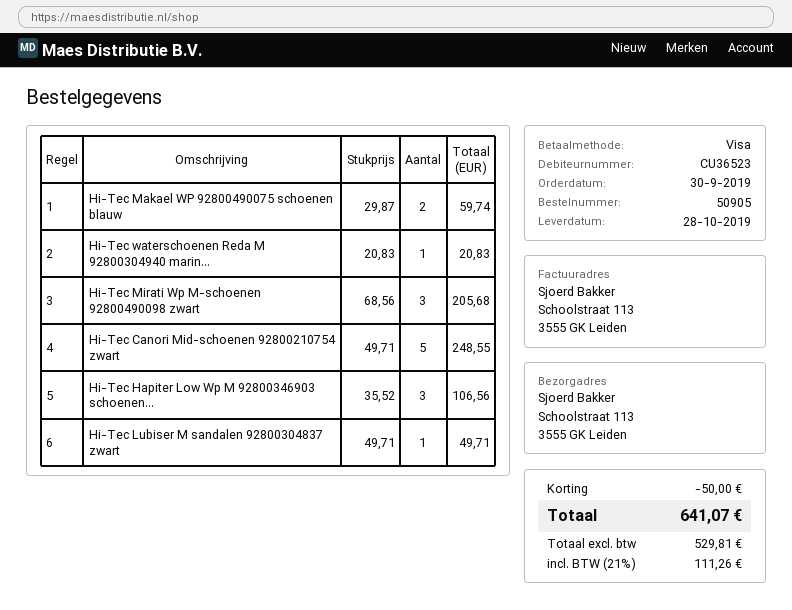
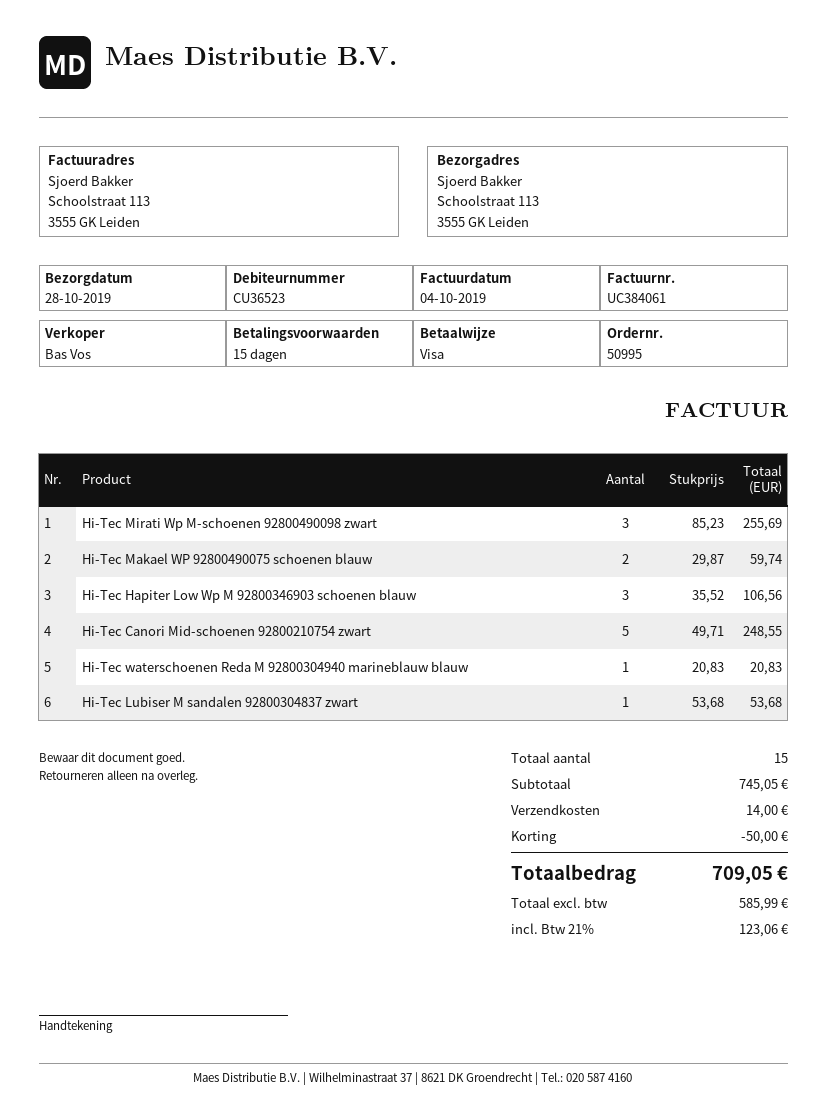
order number: 50905 -> 50995
Hi-Tec Mirati Wp M-schoenen 92800490098 zwart: 3 x 68.56 = 205.68 -> 3 x 85.23 = 255.69
Hi-Tec Lubiser M sandalen 92800304837 zwart: 1 x 49.71 = 49.71 -> 1 x 53.68 = 53.68
shipping: none -> 14.00
net: 529.81 -> 585.99
tax: 21% = 111.26 -> 21% = 123.06
total: 641.07 -> 709.05

